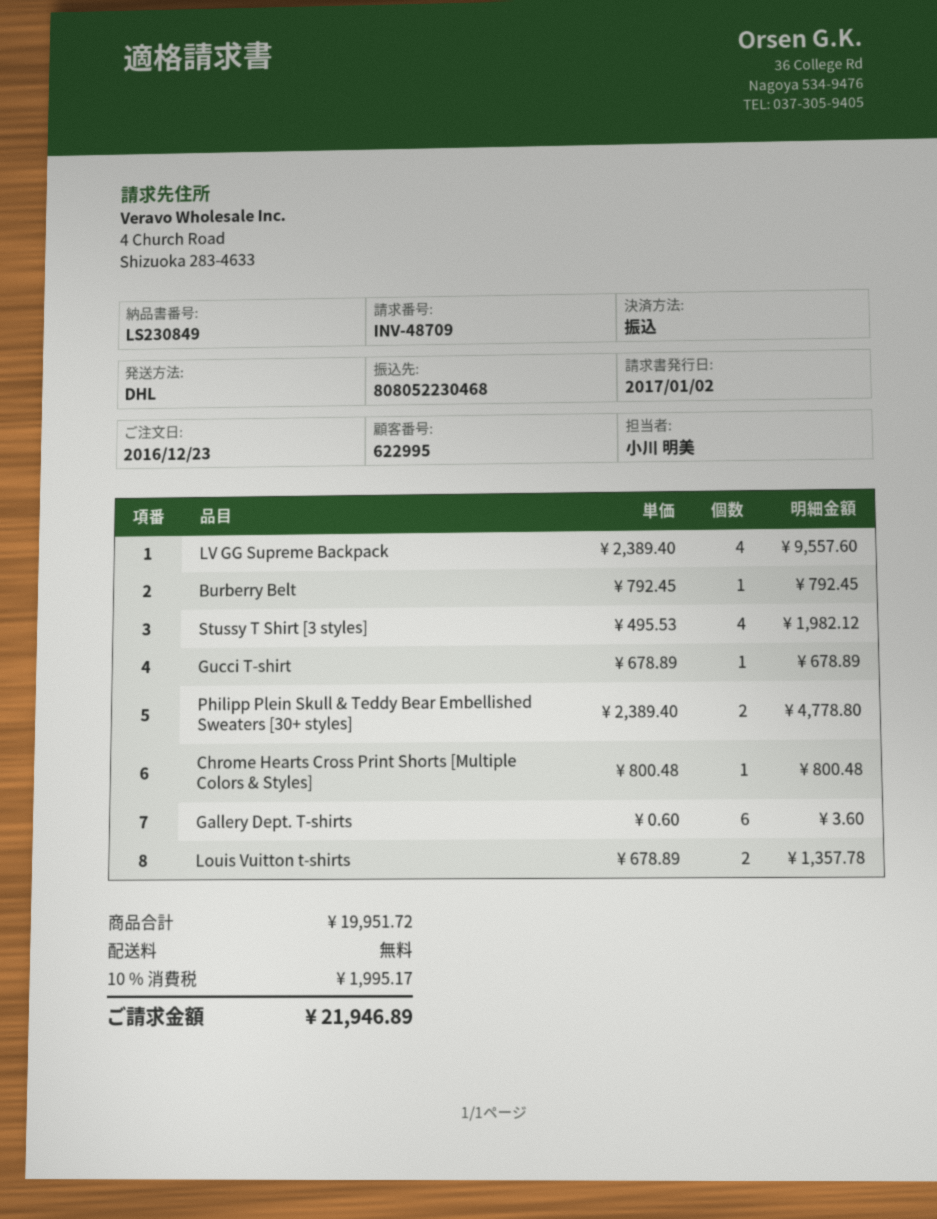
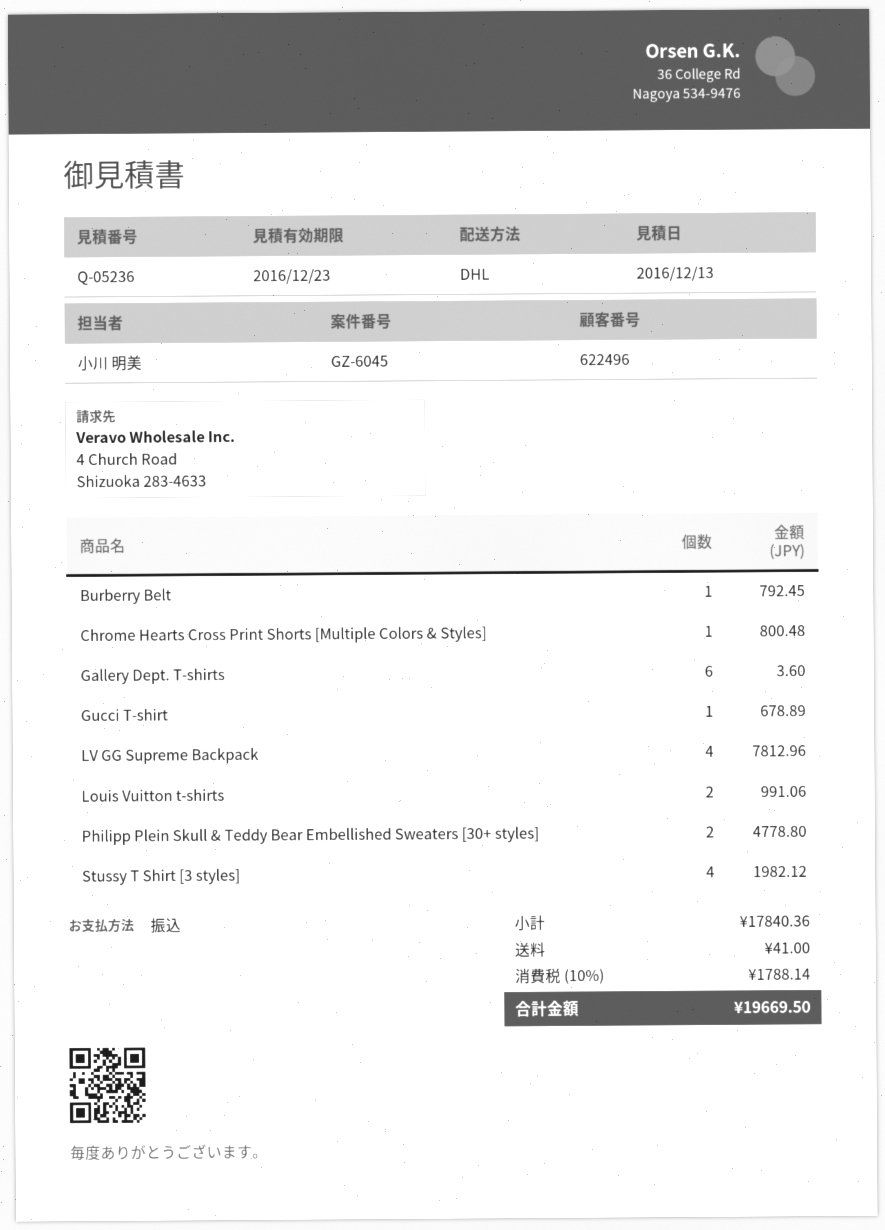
customer number: 622995 -> 622496
LV GG Supreme Backpack: 4 for 9557.60 -> 4 for 7812.96
Louis Vuitton t-shirts: 2 for 1357.78 -> 2 for 991.06
subtotal: 19951.72 -> 17840.36
shipping: 0.00 -> 41.00
tax: 10% = 1995.17 -> 10% = 1788.14
total: 21946.89 -> 19669.50

